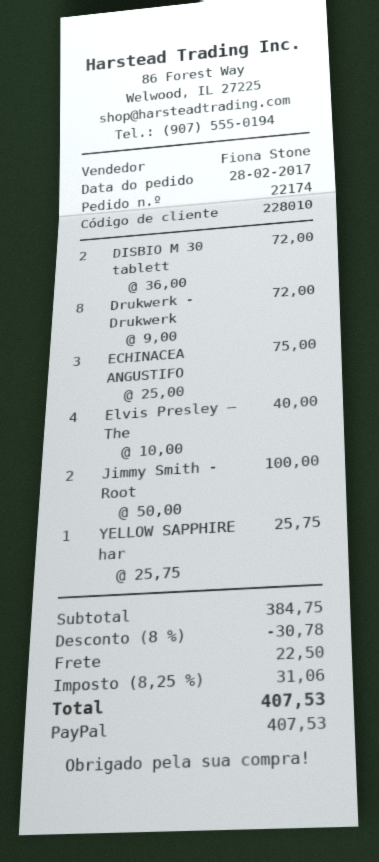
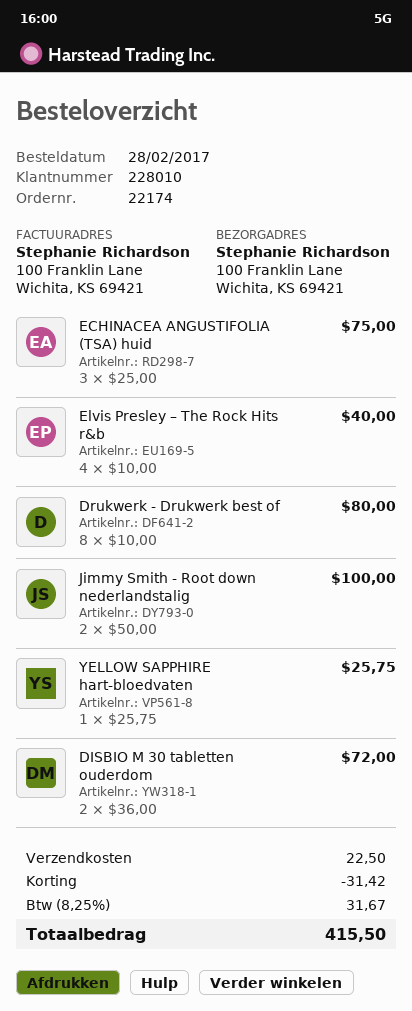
Drukwerk - Drukwerk: 8 x 9.00 = 72.00 -> 8 x 10.00 = 80.00
discount: 30.78 -> 31.42
tax: 8.25% = 31.06 -> 8.25% = 31.67
total: 407.53 -> 415.50

